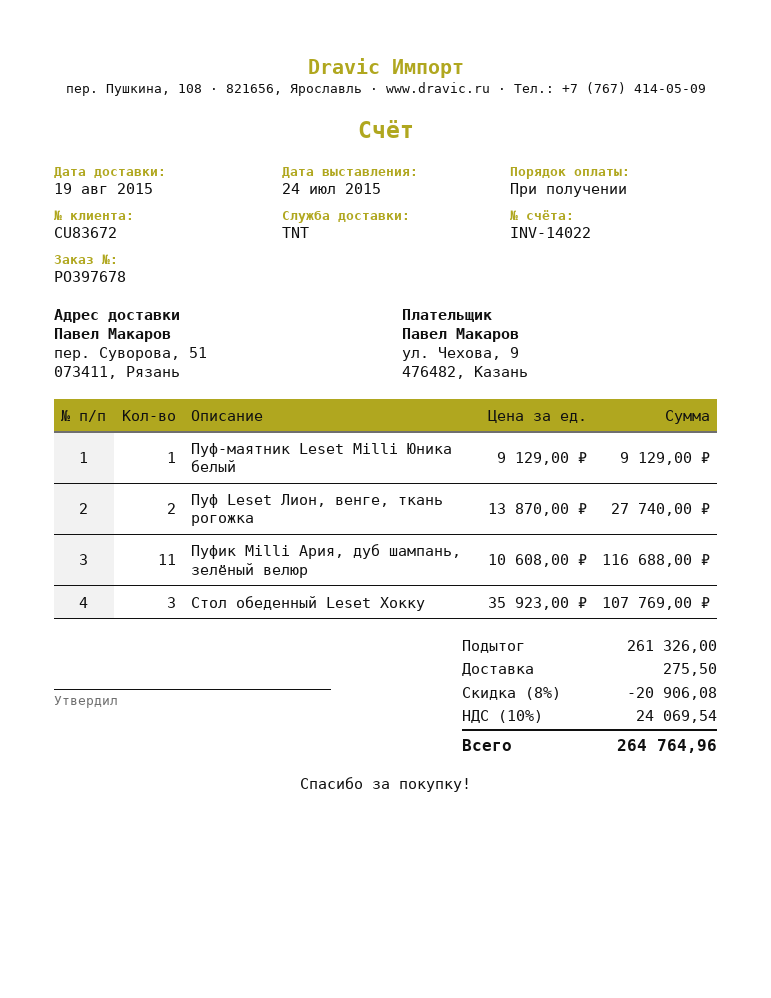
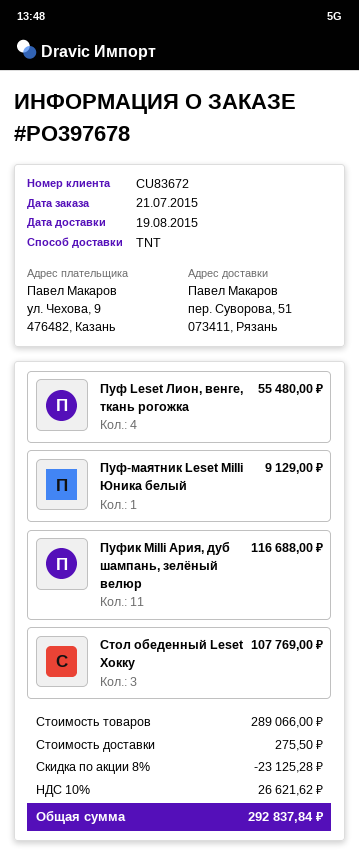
Пуф Leset Лион, венге, ткань рогожка: 2 for 27740.00 -> 4 for 55480.00
subtotal: 261326.00 -> 289066.00
discount: 8% = 20906.08 -> 8% = 23125.28
tax: 10% = 24069.54 -> 10% = 26621.62
total: 264764.96 -> 292837.84

